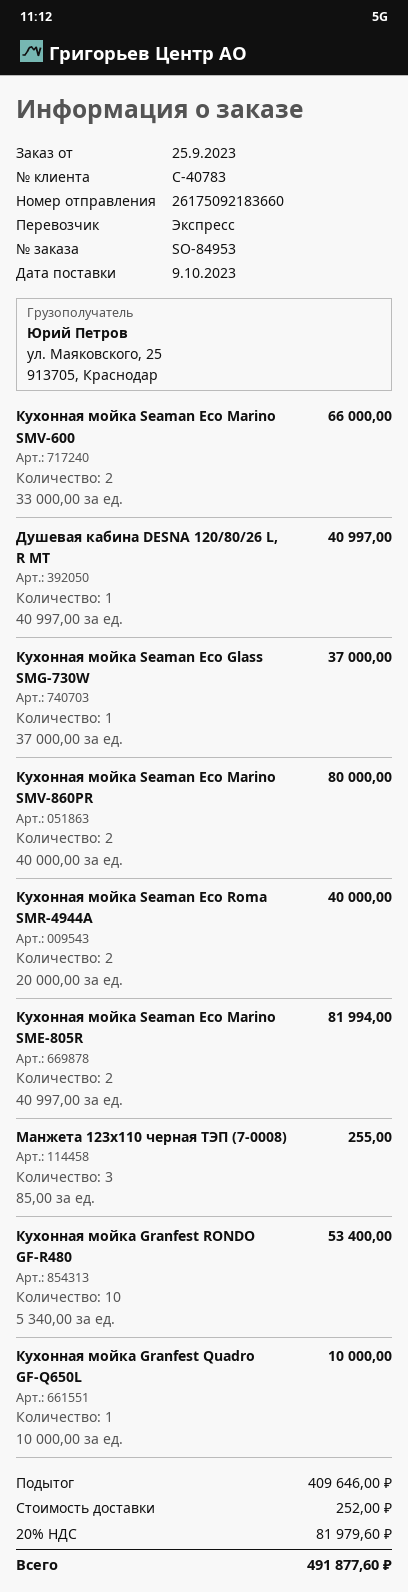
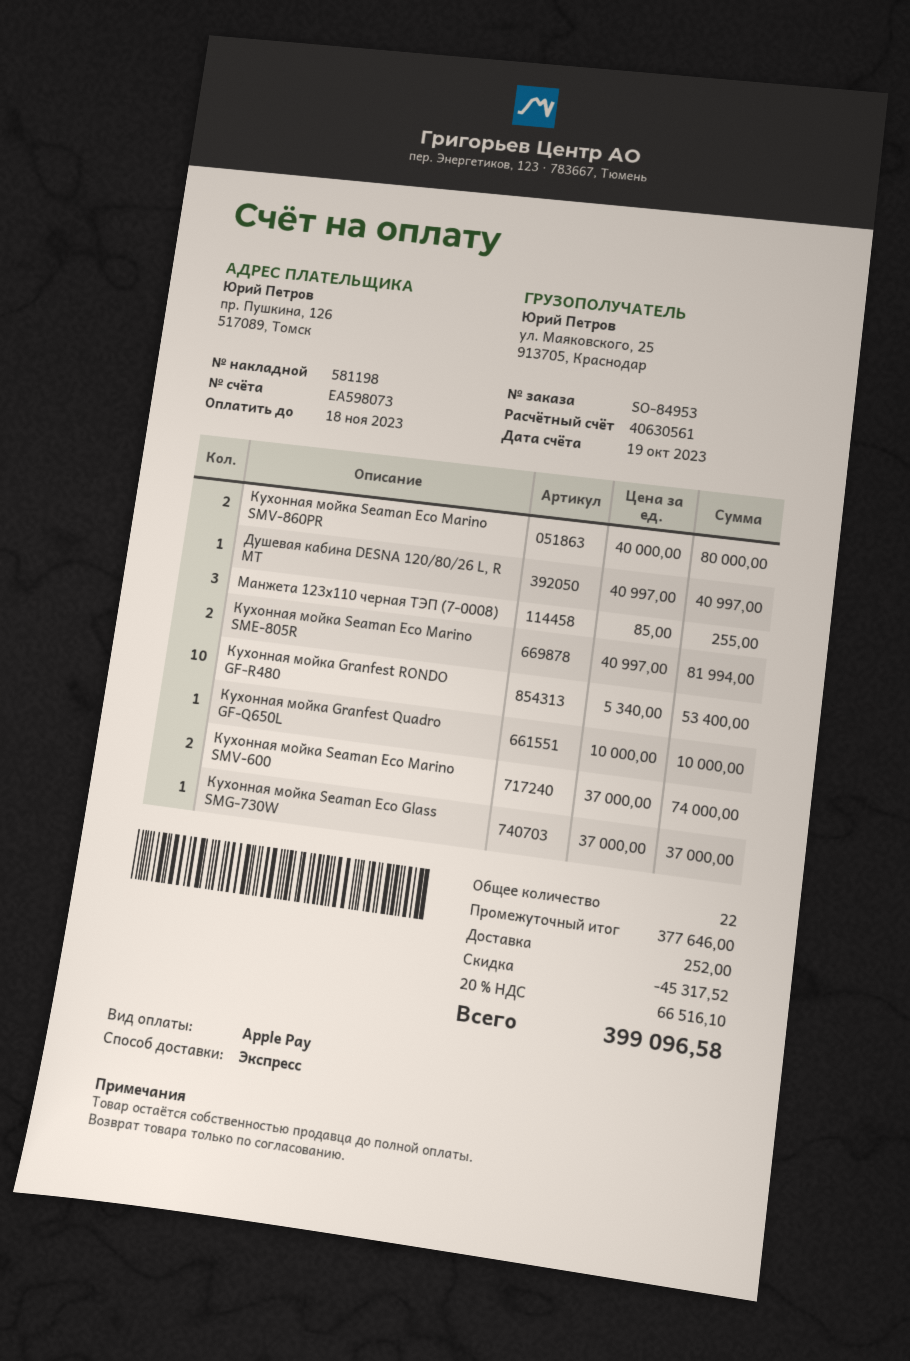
Кухонная мойка Seaman Eco Marino SMV-600: 2 x 33000.00 = 66000.00 -> 2 x 37000.00 = 74000.00
Кухонная мойка Seaman Eco Roma SMR-4944A: 2 x 20000.00 = 40000.00 -> none
subtotal: 409646.00 -> 377646.00
discount: none -> 45317.52
tax: 20% = 81979.60 -> 20% = 66516.10
total: 491877.60 -> 399096.58

